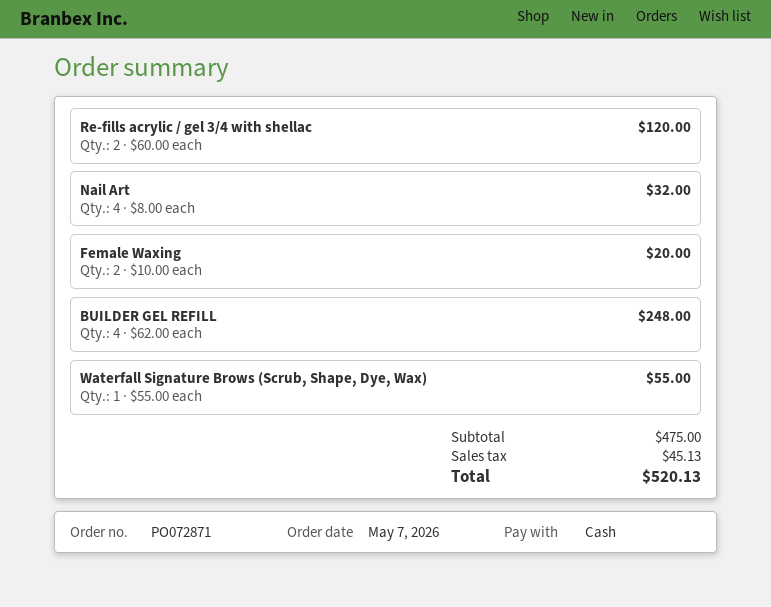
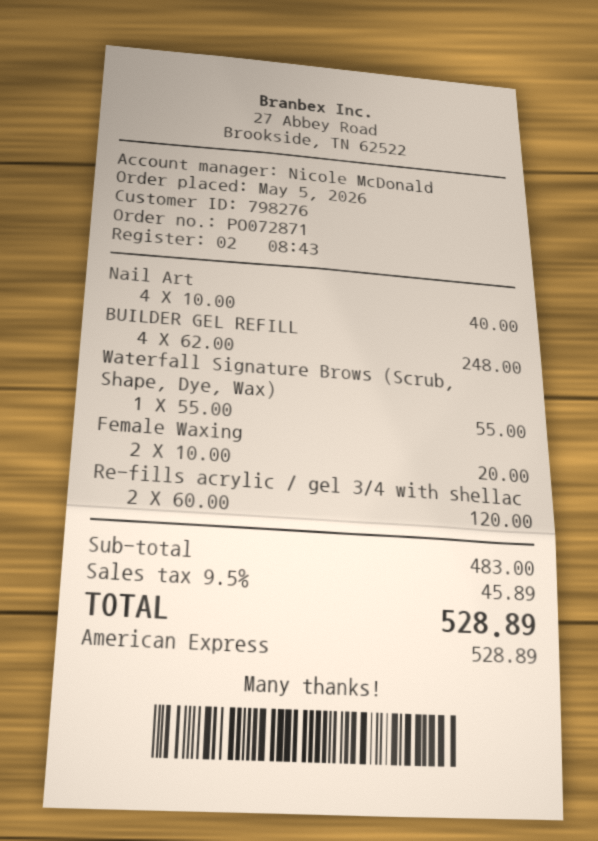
order date: 2026-05-07 -> 2026-05-05
payment method: cash -> American Express
Nail Art: 4 x 8.00 = 32.00 -> 4 x 10.00 = 40.00
subtotal: 475.00 -> 483.00
tax: 45.13 -> 45.89
total: 520.13 -> 528.89

